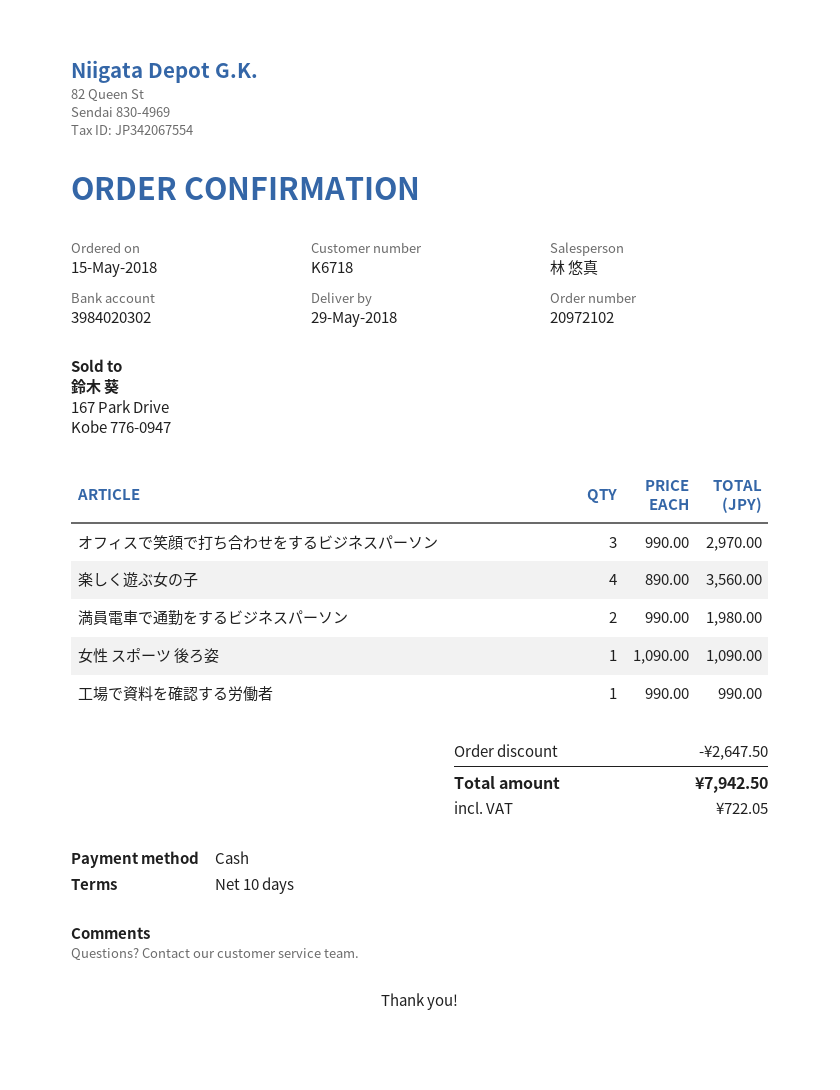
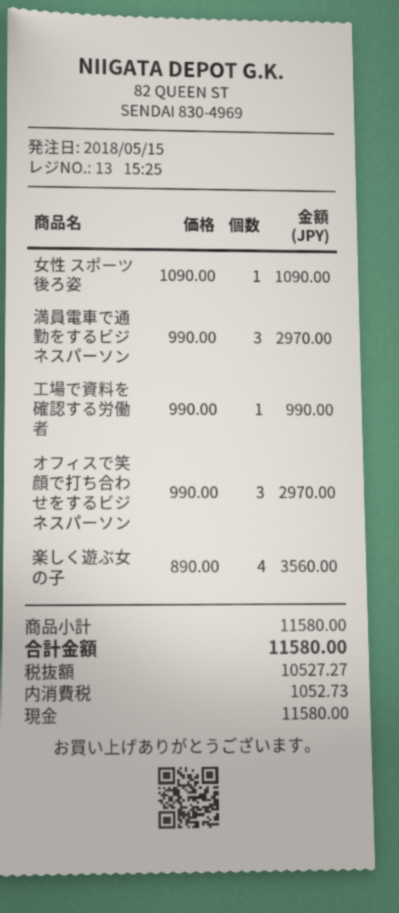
満員電車で通勤をするビジネスパーソン: 2 x 990.00 = 1980.00 -> 3 x 990.00 = 2970.00
discount: 2647.50 -> none
tax: 722.05 -> 1052.73
total: 7942.50 -> 11580.00

